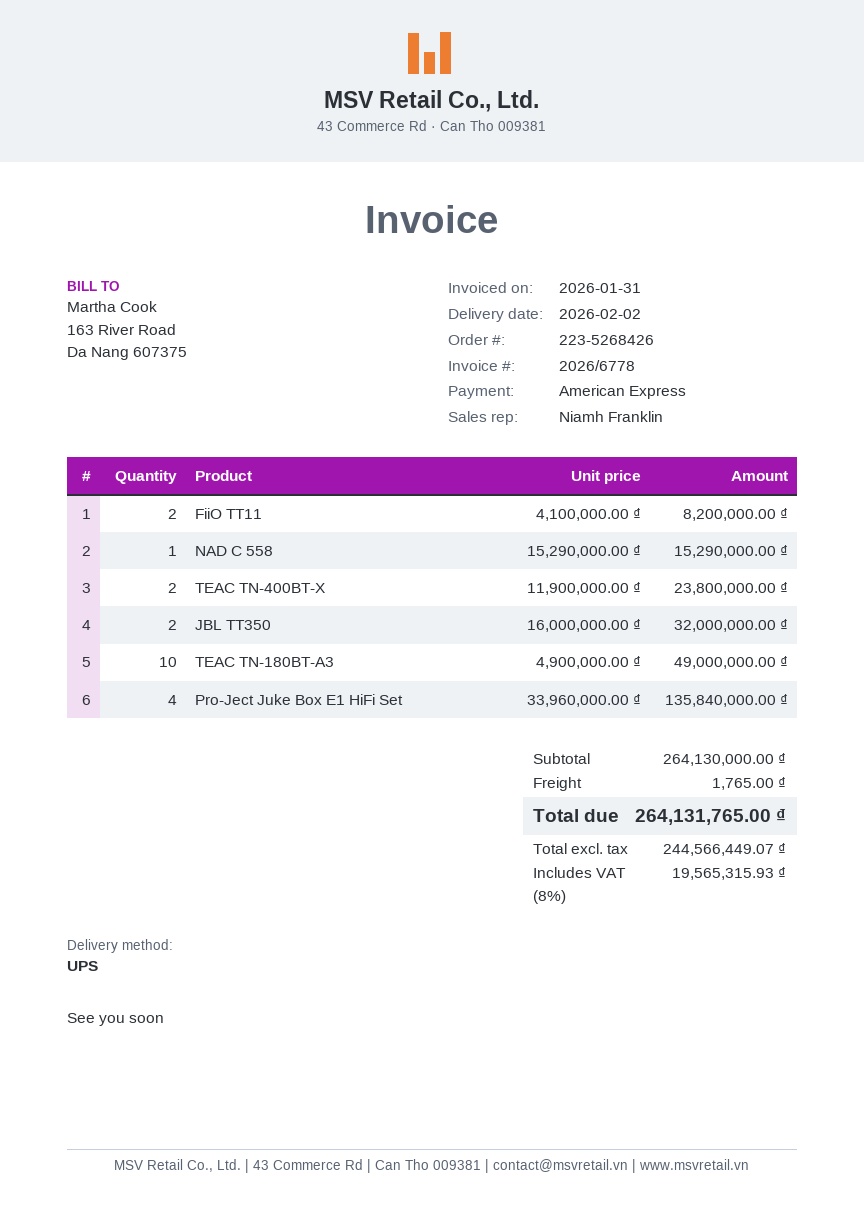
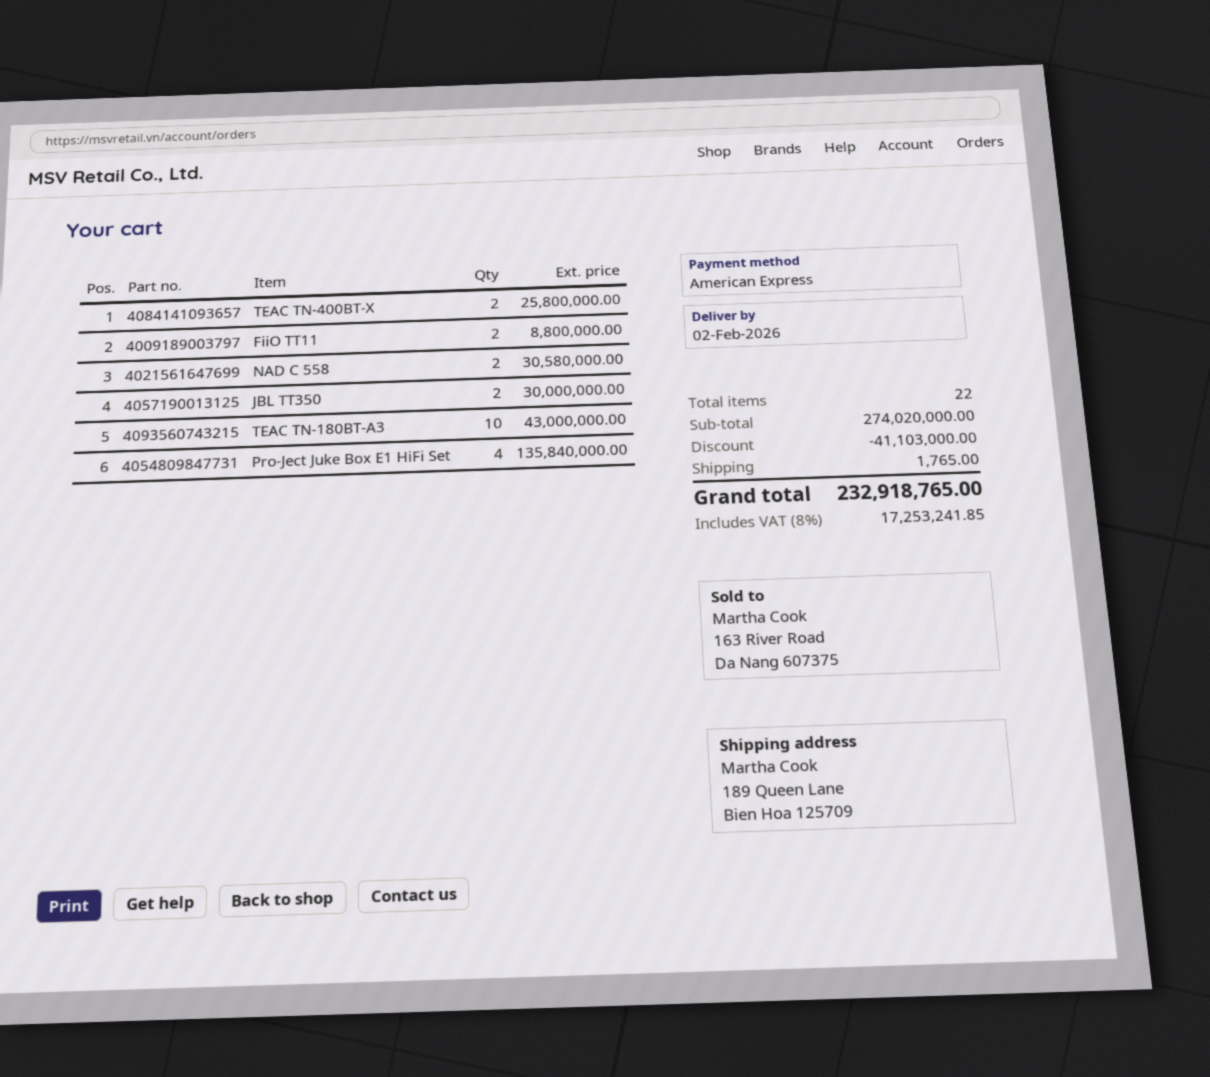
FiiO TT11: 2 for 8200000.00 -> 2 for 8800000.00
NAD C 558: 1 for 15290000.00 -> 2 for 30580000.00
TEAC TN-400BT-X: 2 for 23800000.00 -> 2 for 25800000.00
JBL TT350: 2 for 32000000.00 -> 2 for 30000000.00
TEAC TN-180BT-A3: 10 for 49000000.00 -> 10 for 43000000.00
subtotal: 264130000.00 -> 274020000.00
discount: none -> 41103000.00
tax: 8% = 19565315.93 -> 8% = 17253241.85
total: 264131765.00 -> 232918765.00

